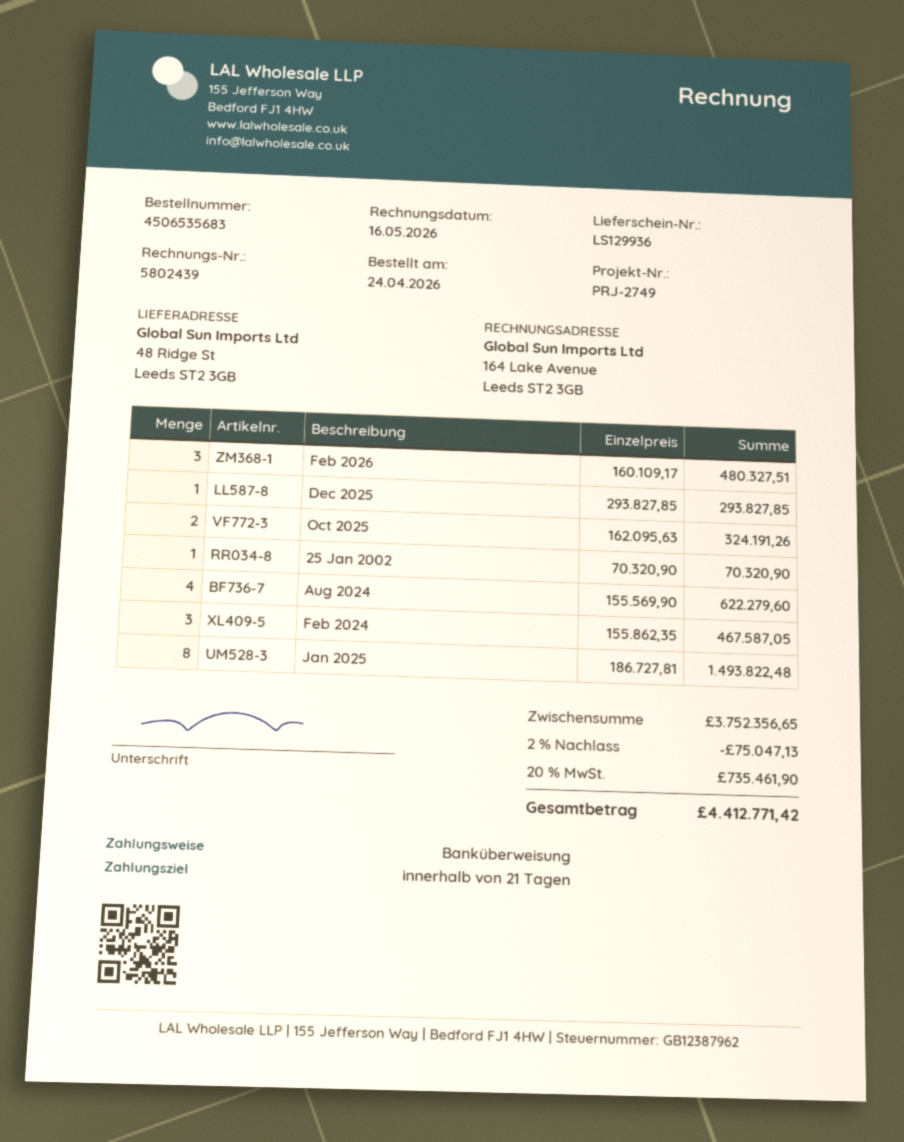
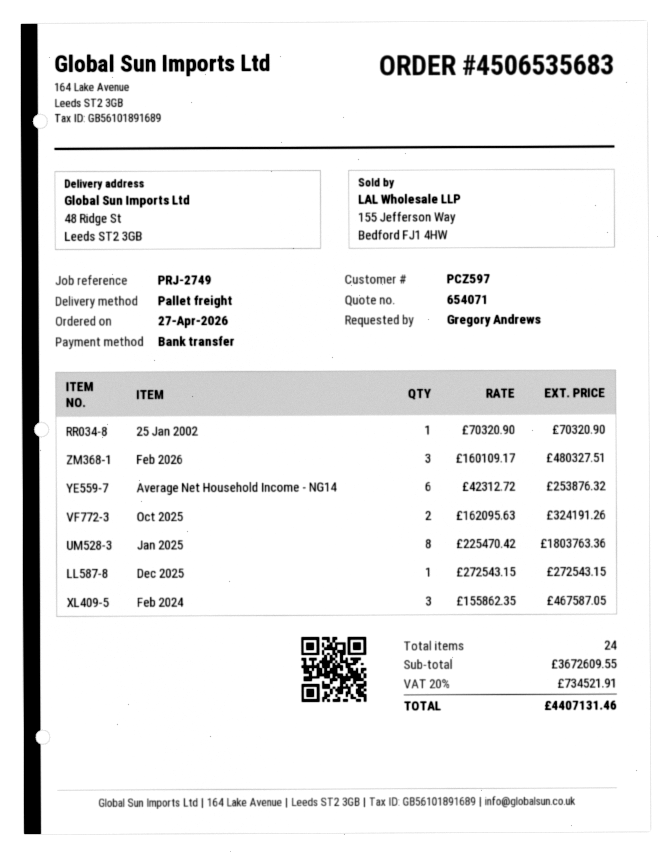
order date: 2026-04-24 -> 2026-04-27
Dec 2025: 1 x 293827.85 = 293827.85 -> 1 x 272543.15 = 272543.15
Aug 2024: 4 x 155569.90 = 622279.60 -> none
Jan 2025: 8 x 186727.81 = 1493822.48 -> 8 x 225470.42 = 1803763.36
Average Net Household Income - NG14: none -> 6 x 42312.72 = 253876.32
subtotal: 3752356.65 -> 3672609.55
discount: 2% = 75047.13 -> none
tax: 20% = 735461.90 -> 20% = 734521.91
total: 4412771.42 -> 4407131.46

